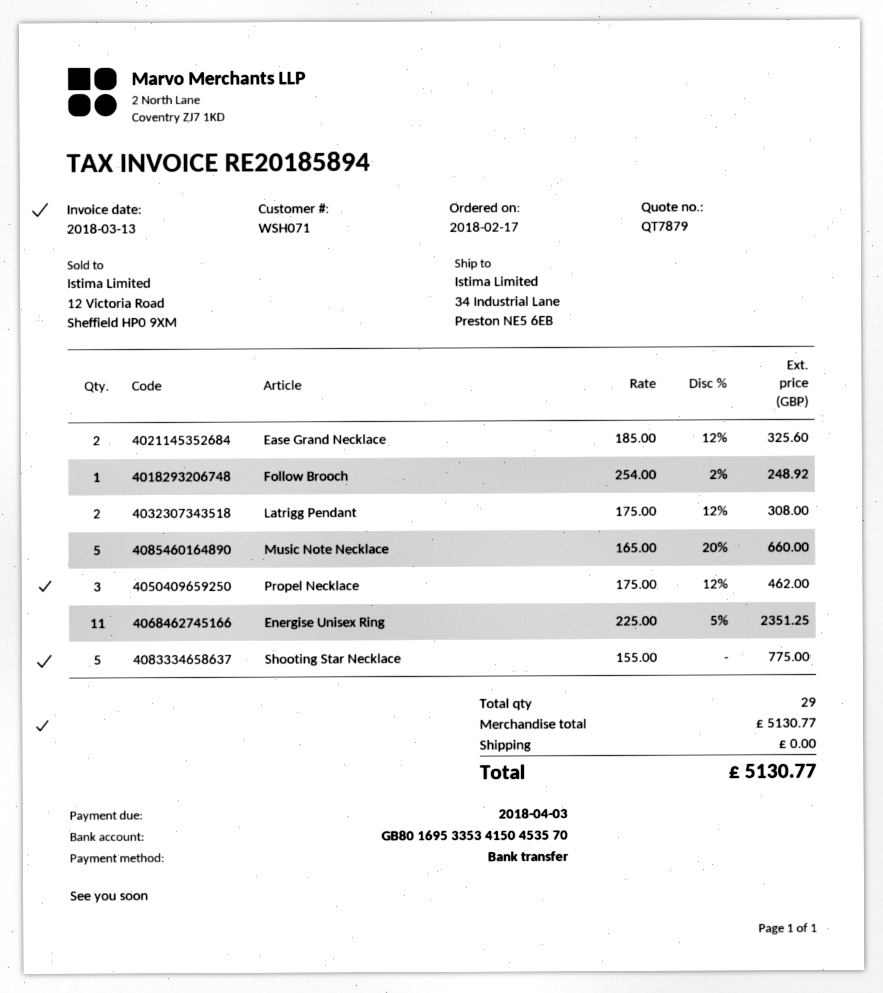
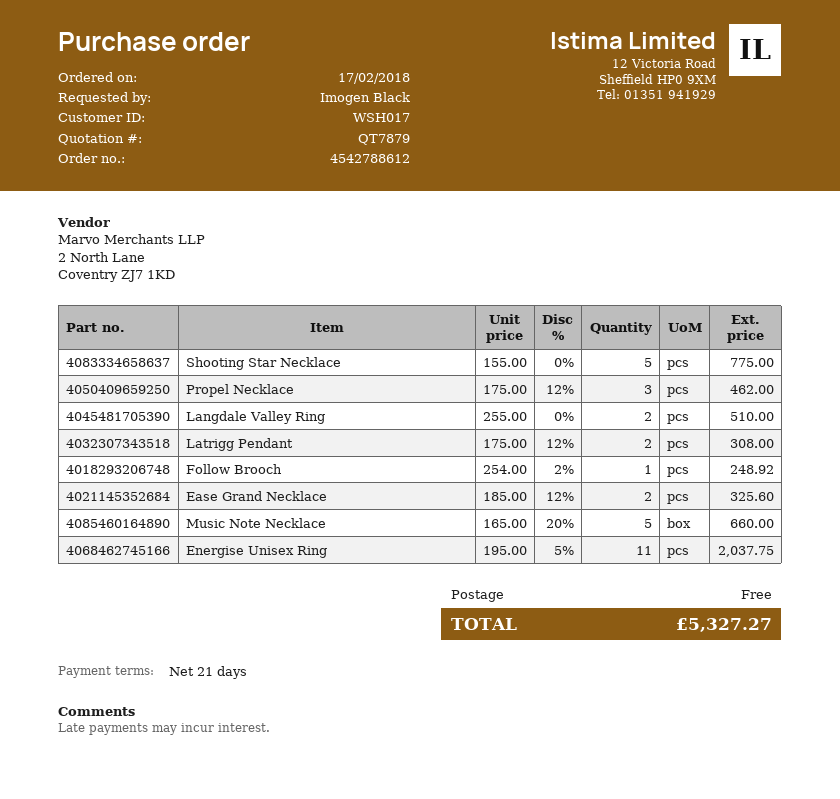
customer number: WSH071 -> WSH017
Energise Unisex Ring: 11 x 225.00 - 5% = 2351.25 -> 11 x 195.00 - 5% = 2037.75
Langdale Valley Ring: none -> 2 x 255.00 = 510.00
total: 5130.77 -> 5327.27

